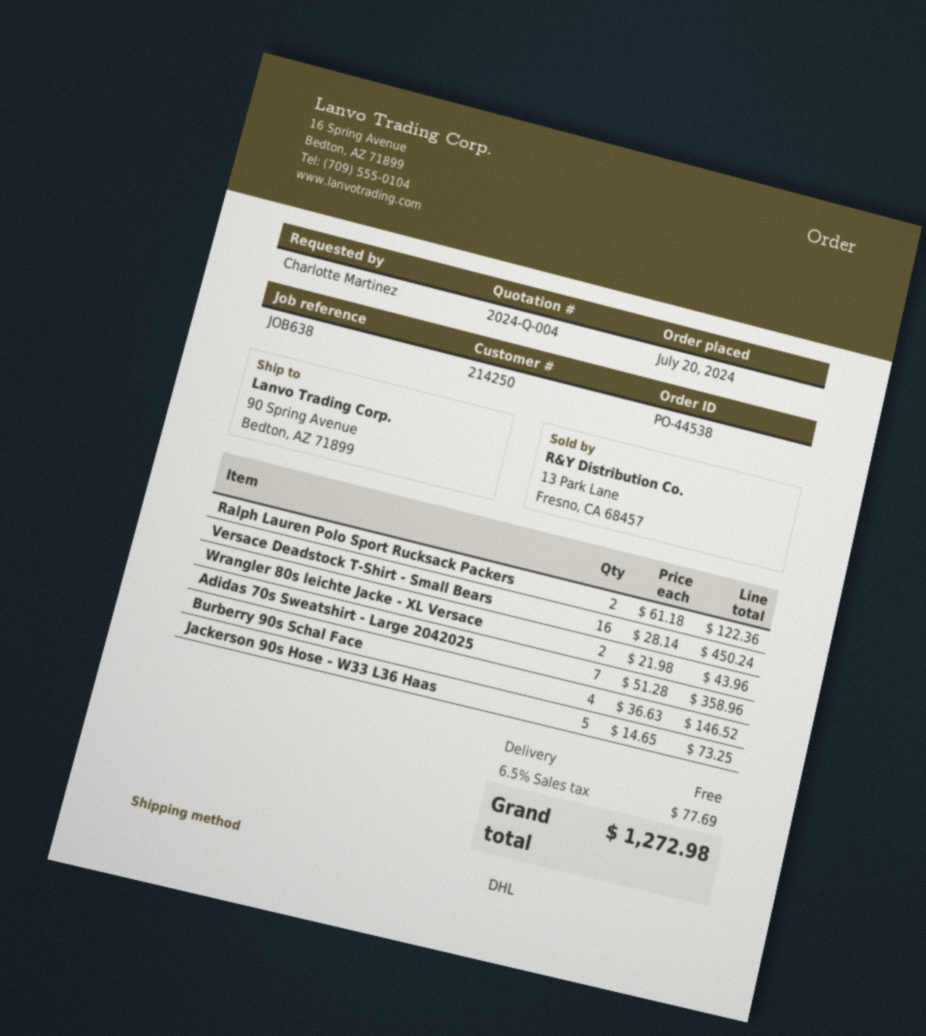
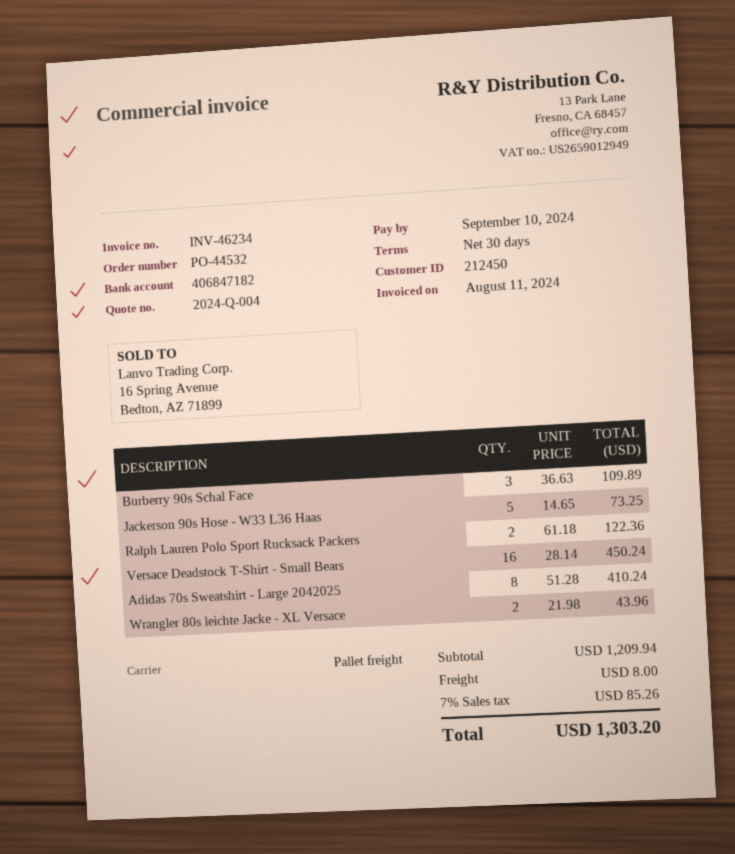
order number: PO-44538 -> PO-44532
customer number: 214250 -> 212450
shipping method: DHL -> pallet freight
Adidas 70s Sweatshirt - Large 2042025: 7 x 51.28 = 358.96 -> 8 x 51.28 = 410.24
Burberry 90s Schal Face: 4 x 36.63 = 146.52 -> 3 x 36.63 = 109.89
shipping: 0.00 -> 8.00
tax: 6.5% = 77.69 -> 7% = 85.26
total: 1272.98 -> 1303.20

